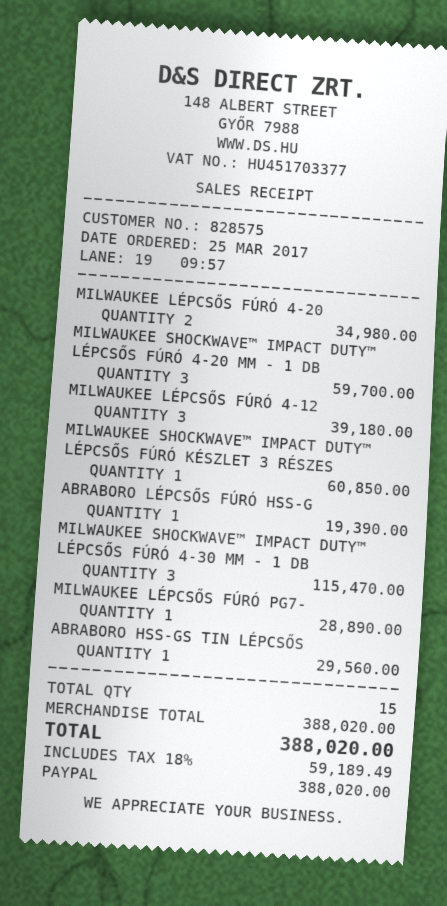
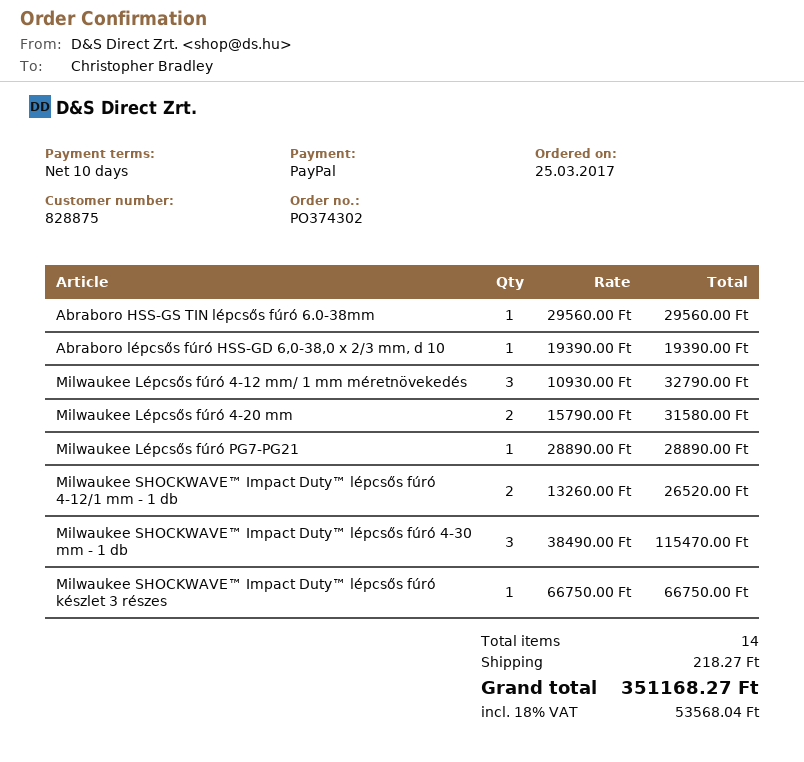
customer number: 828575 -> 828875
MILWAUKEE LÉPCSŐS FÚRÓ 4-20: 2 for 34980.00 -> 2 for 31580.00
MILWAUKEE SHOCKWAVE™ IMPACT DUTY™ LÉPCSŐS FÚRÓ 4-20 MM - 1 DB: 3 for 59700.00 -> none
MILWAUKEE LÉPCSŐS FÚRÓ 4-12: 3 for 39180.00 -> 3 for 32790.00
MILWAUKEE SHOCKWAVE™ IMPACT DUTY™ LÉPCSŐS FÚRÓ KÉSZLET 3 RÉSZES: 1 for 60850.00 -> 1 for 66750.00
Milwaukee SHOCKWAVE™ Impact Duty™ lépcsős fúró 4-12/1 mm - 1 db: none -> 2 for 26520.00
total quantity: 15 -> 14
shipping: none -> 218.27
tax: 18% = 59189.49 -> 18% = 53568.04
total: 388020.00 -> 351168.27

